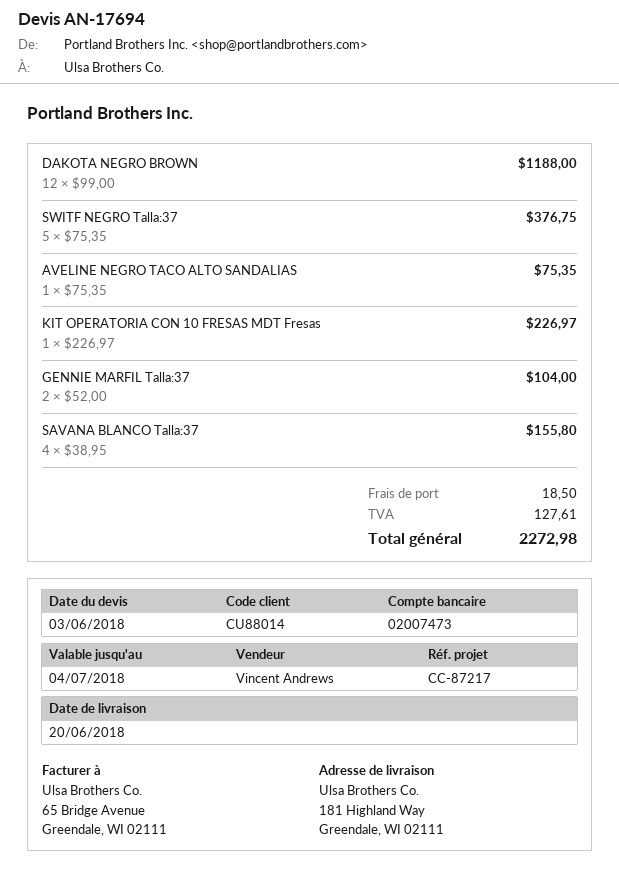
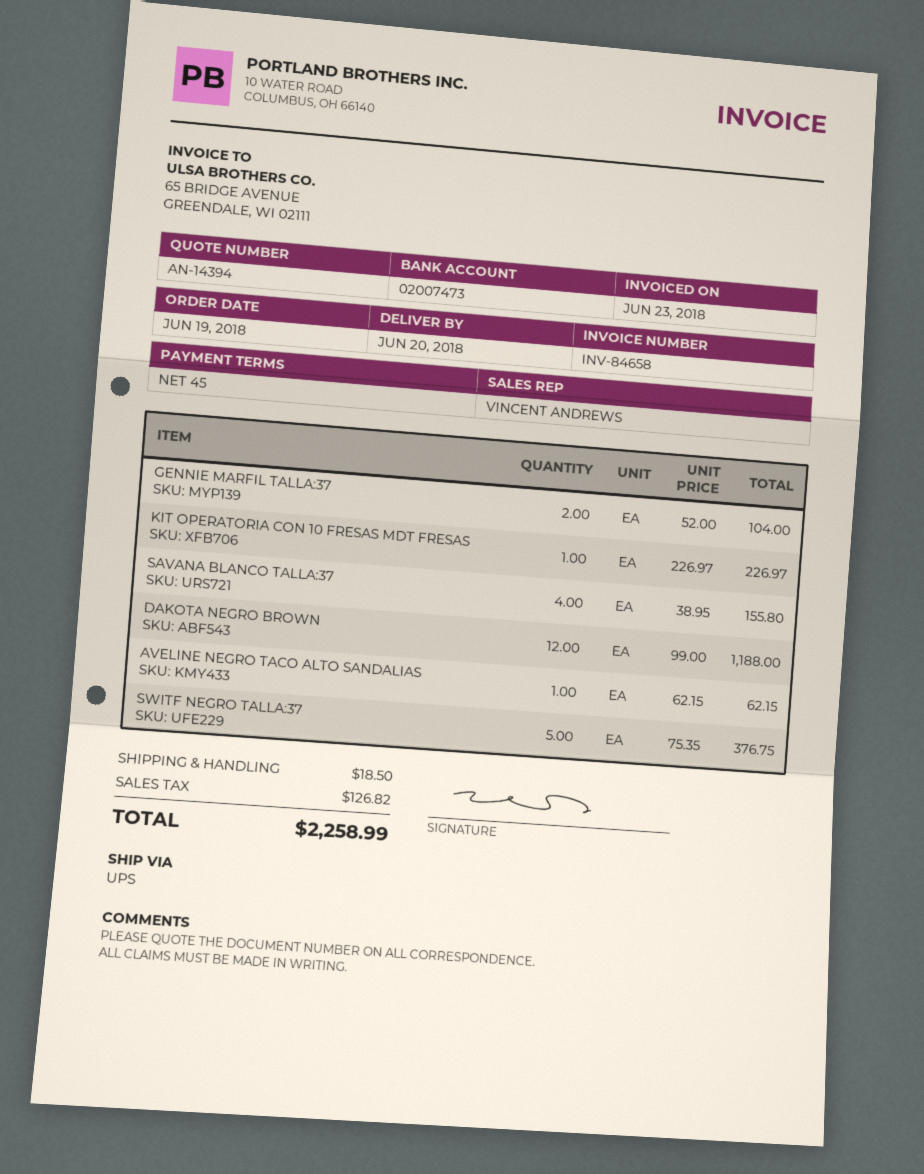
quote number: AN-17694 -> AN-14394
AVELINE NEGRO TACO ALTO SANDALIAS: 1 x 75.35 = 75.35 -> 1 x 62.15 = 62.15
tax: 127.61 -> 126.82
total: 2272.98 -> 2258.99

